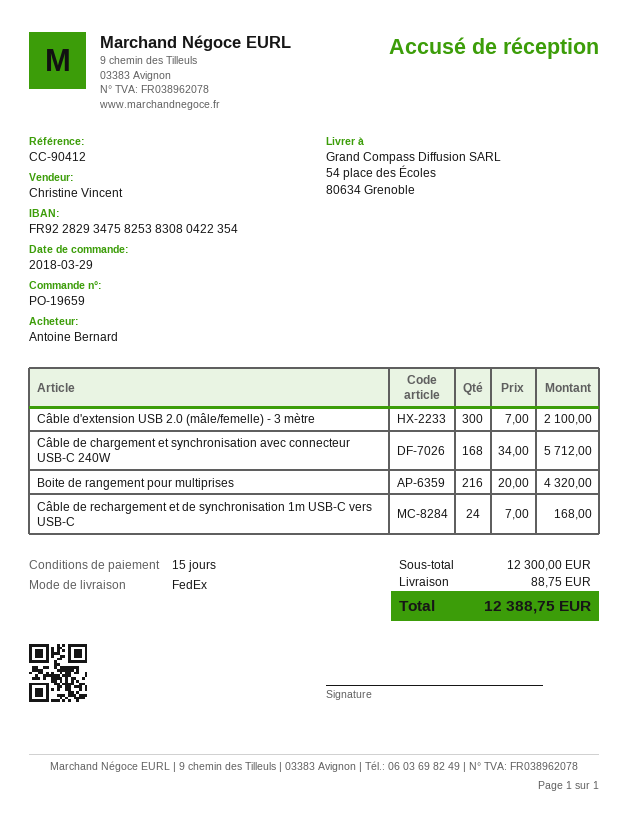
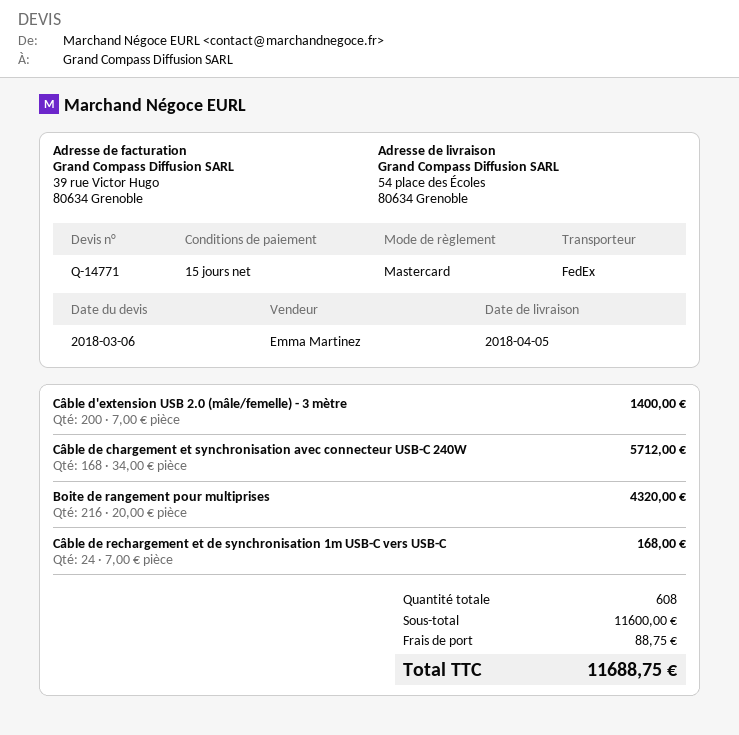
sales rep: Christine Vincent -> Emma Martinez
Câble d'extension USB 2.0 (mâle/femelle) - 3 mètre: 300 x 7.00 = 2100.00 -> 200 x 7.00 = 1400.00
subtotal: 12300.00 -> 11600.00
total: 12388.75 -> 11688.75

